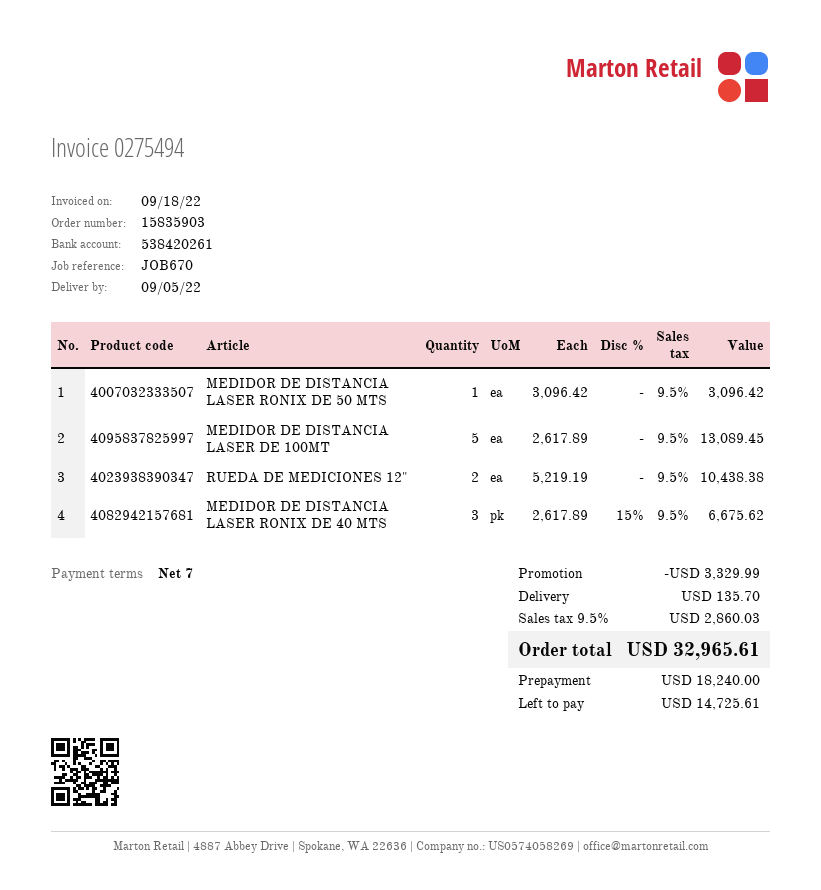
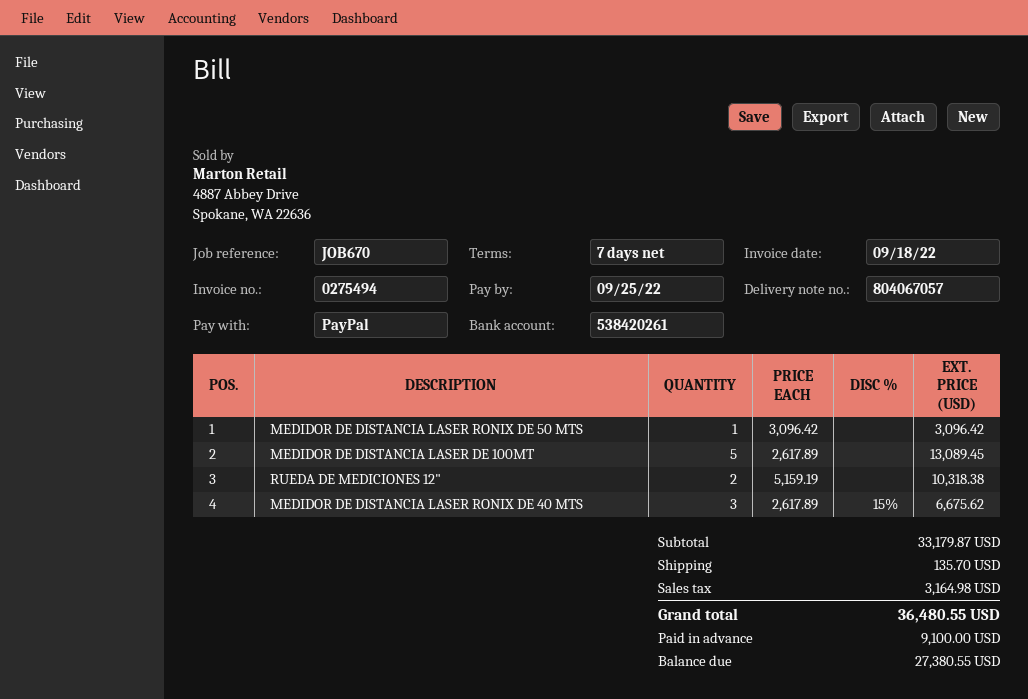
RUEDA DE MEDICIONES 12": 2 x 5219.19 = 10438.38 -> 2 x 5159.19 = 10318.38
discount: 3329.99 -> none
tax: 2860.03 -> 3164.98
total: 32965.61 -> 36480.55
deposit: 18240.00 -> 9100.00
balance: 14725.61 -> 27380.55

